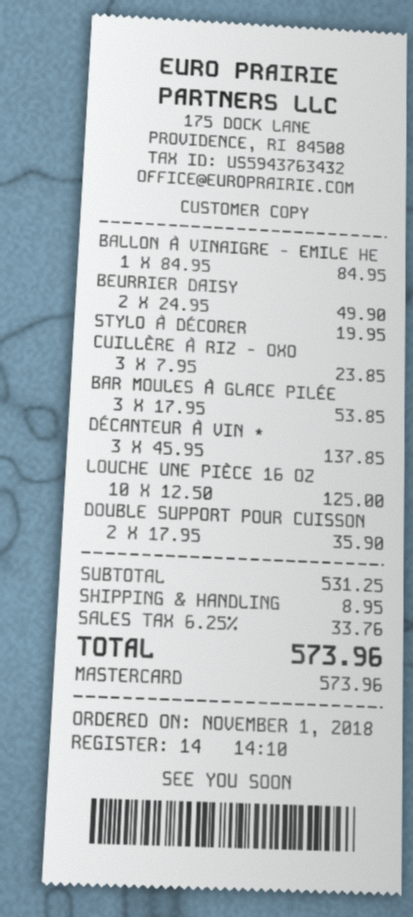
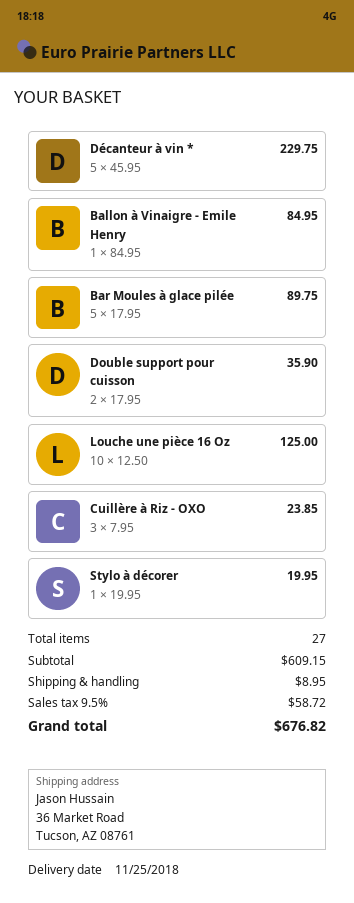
BEURRIER DAISY: 2 x 24.95 = 49.90 -> none
BAR MOULES À GLACE PILÉE: 3 x 17.95 = 53.85 -> 5 x 17.95 = 89.75
DÉCANTEUR À VIN *: 3 x 45.95 = 137.85 -> 5 x 45.95 = 229.75
subtotal: 531.25 -> 609.15
tax: 6.25% = 33.76 -> 9.5% = 58.72
total: 573.96 -> 676.82

